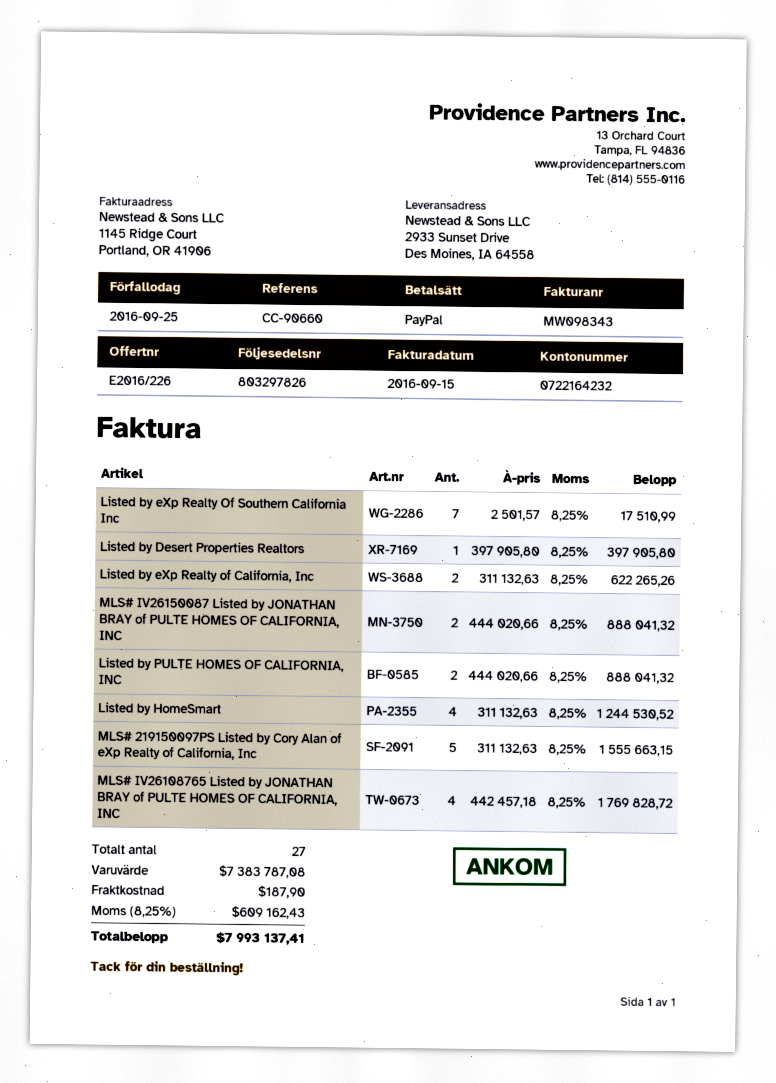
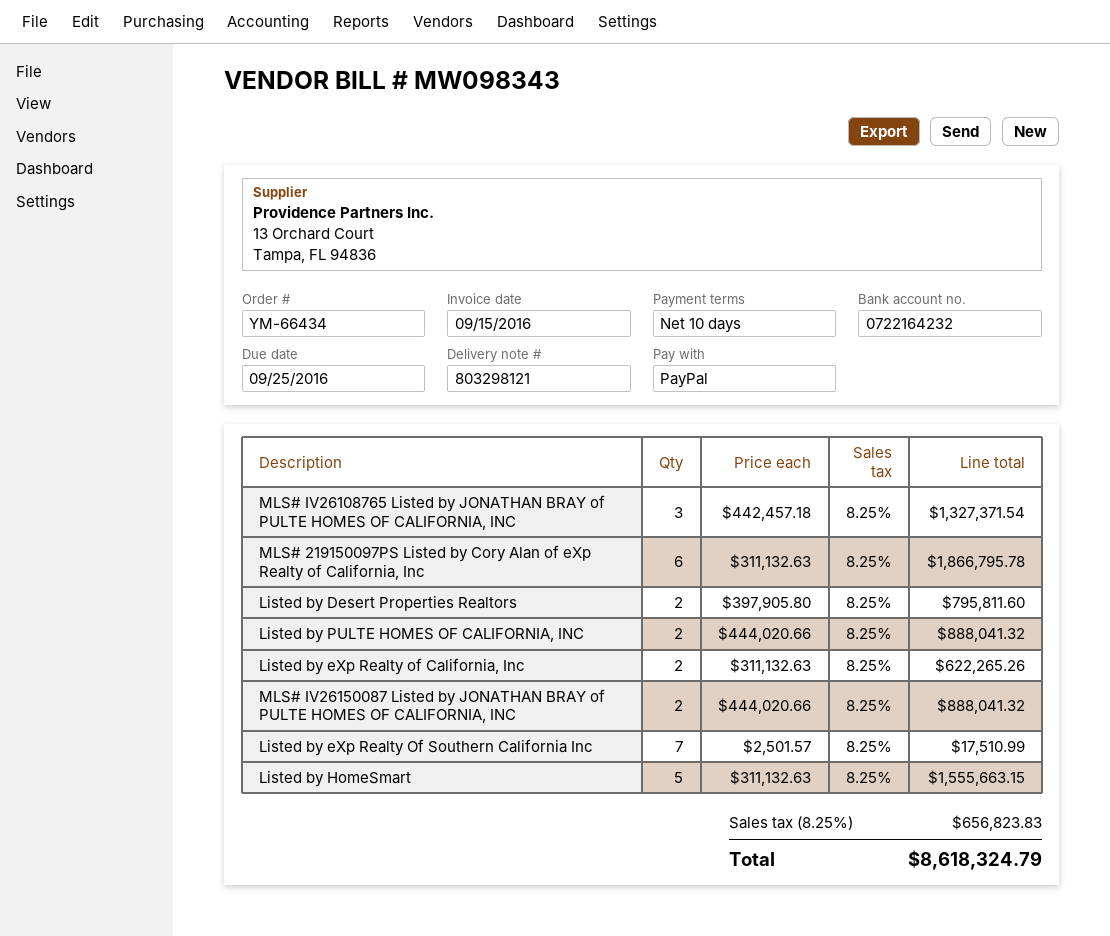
delivery note number: 803297826 -> 803298121
Listed by Desert Properties Realtors: 1 x 397905.80 = 397905.80 -> 2 x 397905.80 = 795811.60
Listed by HomeSmart: 4 x 311132.63 = 1244530.52 -> 5 x 311132.63 = 1555663.15
MLS# 219150097PS Listed by Cory Alan of eXp Realty of California, Inc: 5 x 311132.63 = 1555663.15 -> 6 x 311132.63 = 1866795.78
MLS# IV26108765 Listed by JONATHAN BRAY of PULTE HOMES OF CALIFORNIA, INC: 4 x 442457.18 = 1769828.72 -> 3 x 442457.18 = 1327371.54
shipping: 187.90 -> none
tax: 8.25% = 609162.43 -> 8.25% = 656823.83
total: 7993137.41 -> 8618324.79

